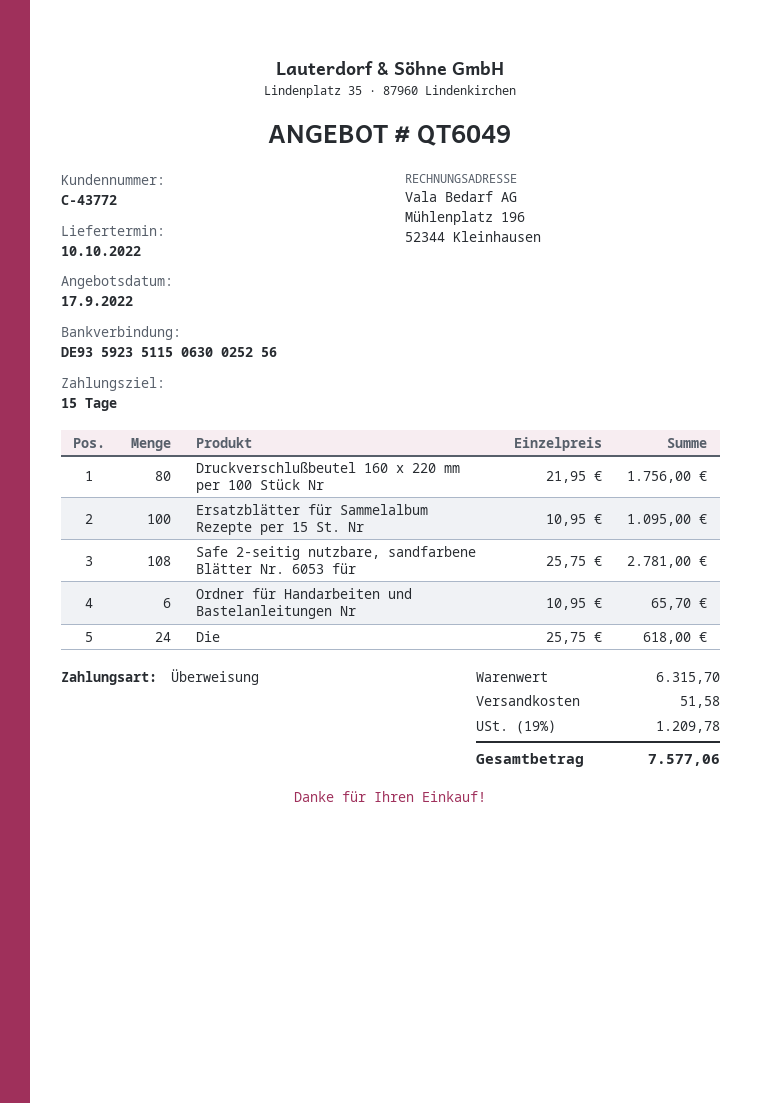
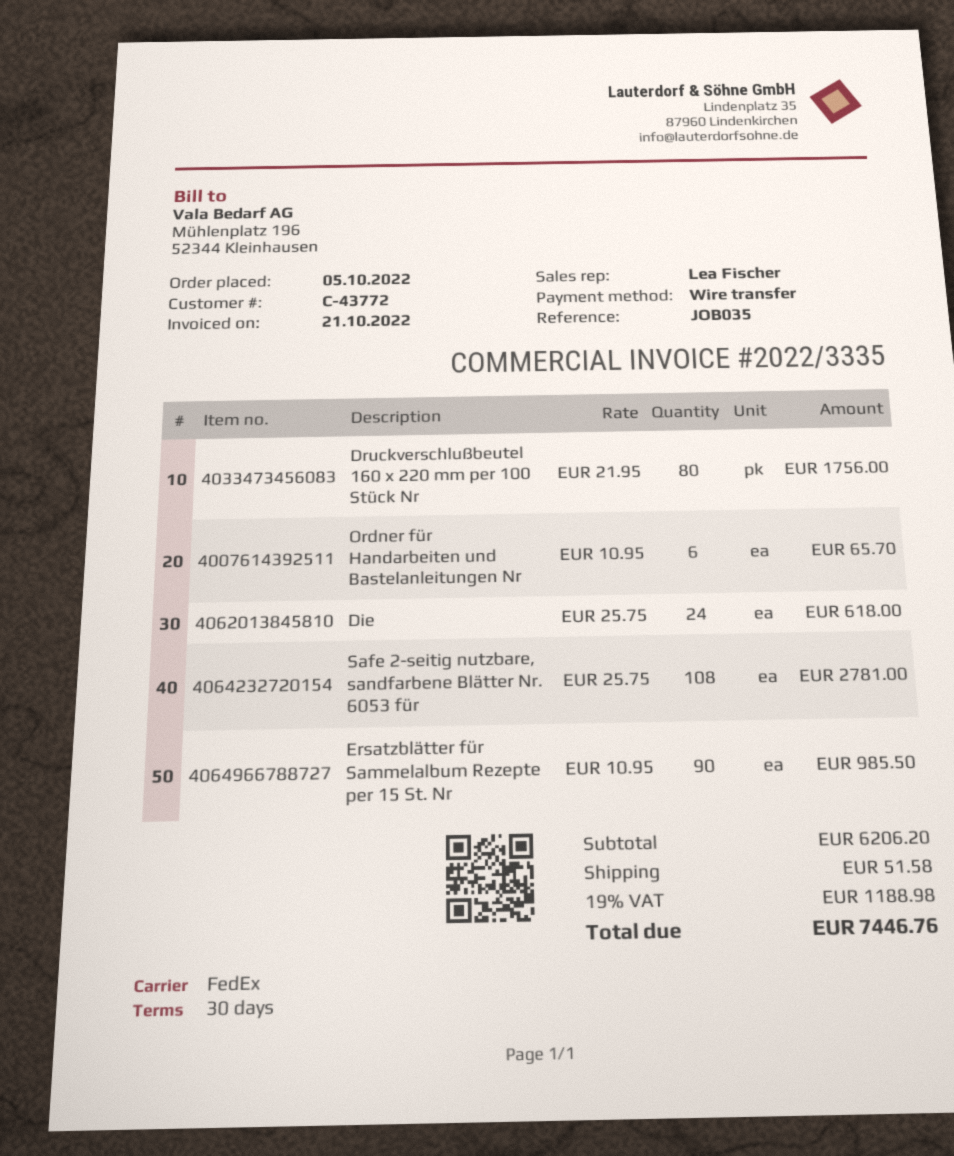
payment terms: 15 days -> 30 days
Ersatzblätter für Sammelalbum Rezepte per 15 St. Nr: 100 x 10.95 = 1095.00 -> 90 x 10.95 = 985.50
subtotal: 6315.70 -> 6206.20
tax: 19% = 1209.78 -> 19% = 1188.98
total: 7577.06 -> 7446.76

